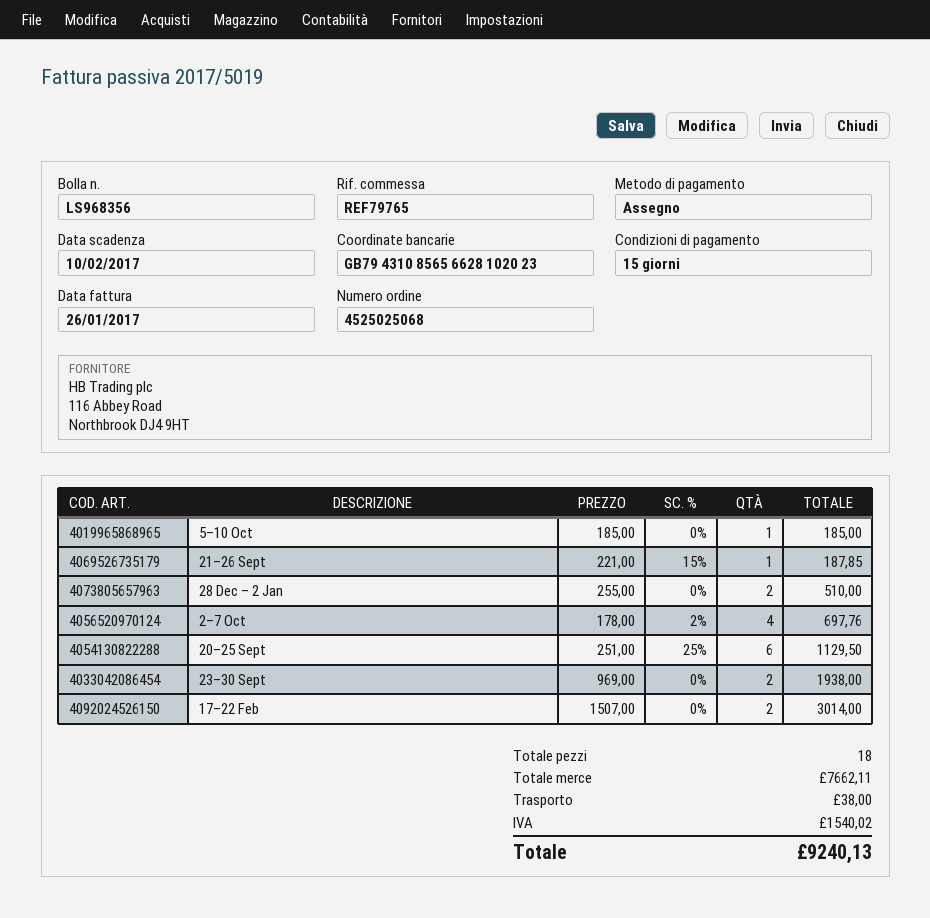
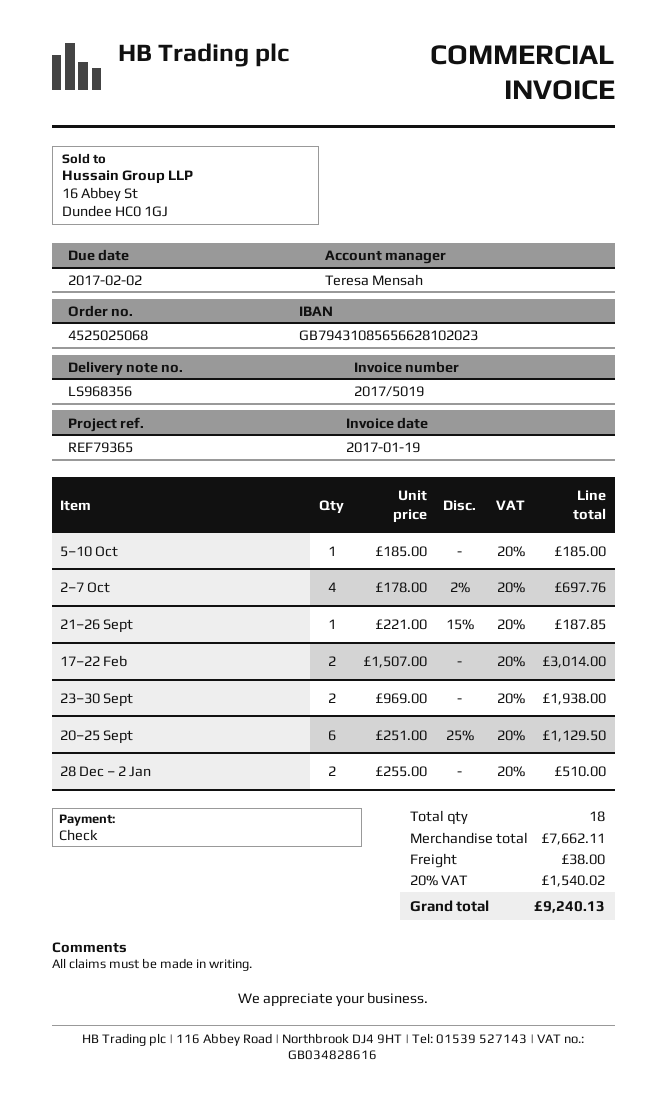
invoice date: 2017-01-26 -> 2017-01-19
due date: 2017-02-10 -> 2017-02-02
reference: REF79765 -> REF79365

